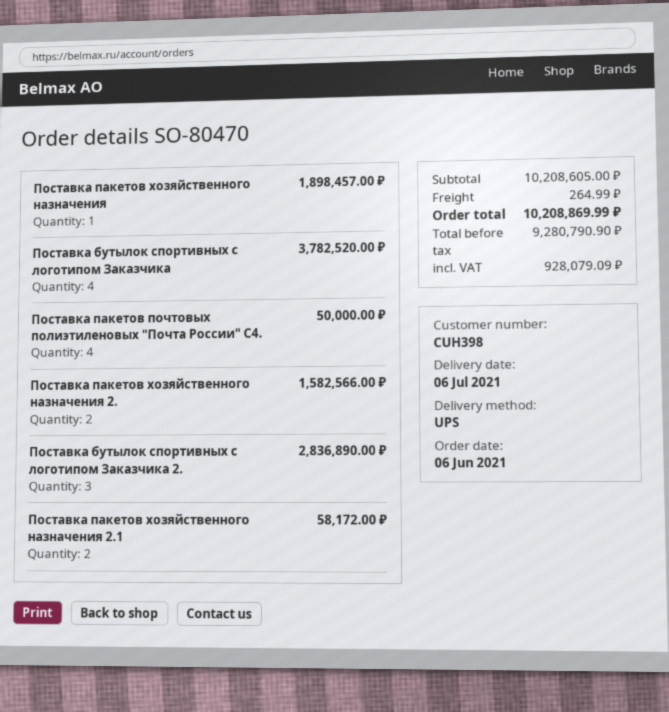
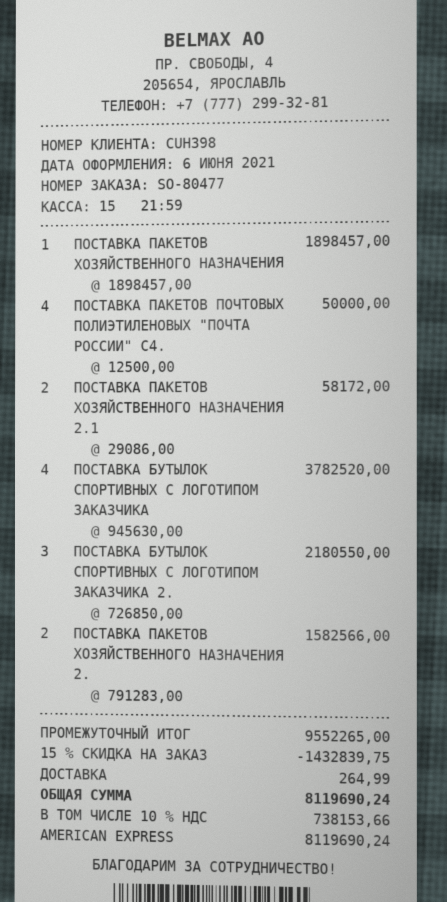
order number: SO-80470 -> SO-80477
Поставка бутылок спортивных с логотипом Заказчика 2.: 3 for 2836890.00 -> 3 for 2180550.00
subtotal: 10208605.00 -> 9552265.00
discount: none -> 15% = 1432839.75
tax: 928079.09 -> 738153.66
total: 10208869.99 -> 8119690.24

